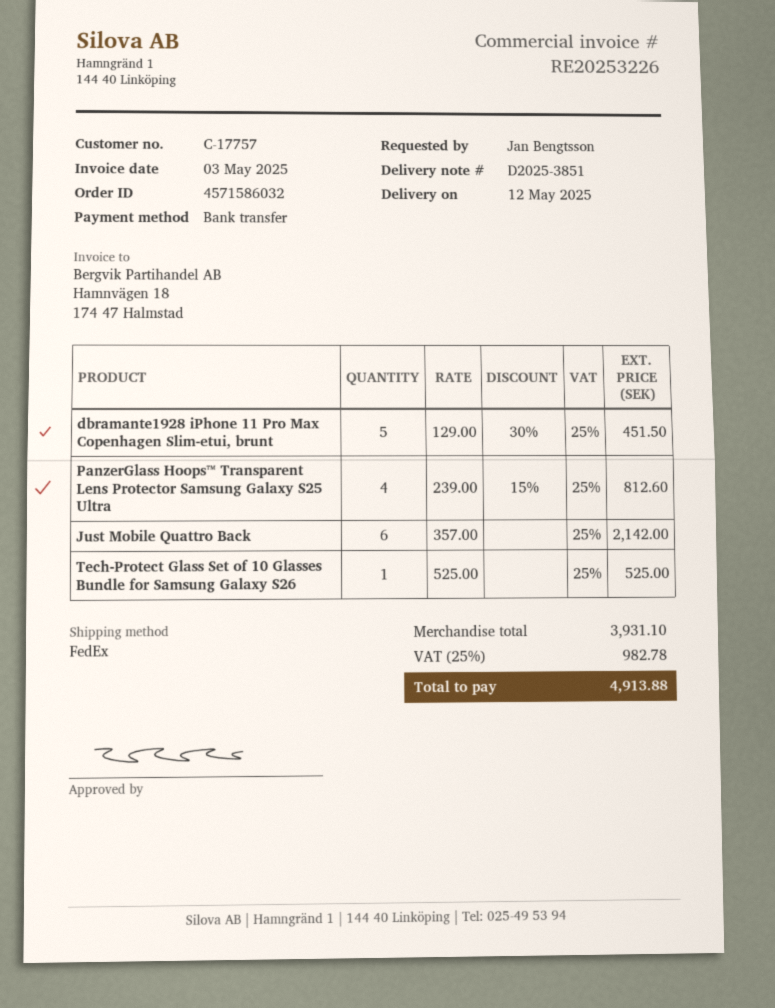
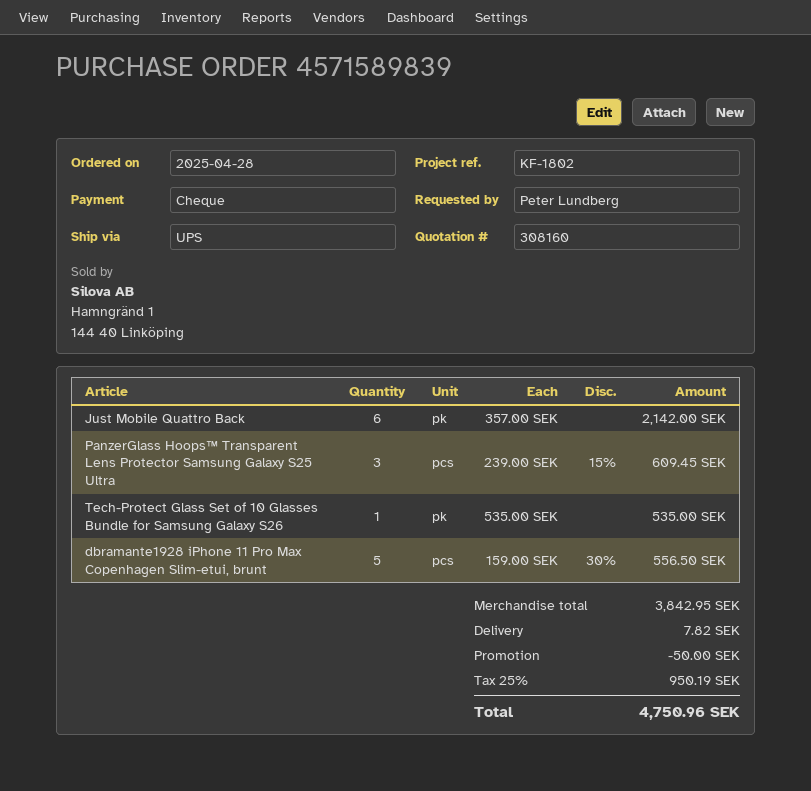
order number: 4571586032 -> 4571589839
ordered by: Jan Bengtsson -> Peter Lundberg
payment method: bank transfer -> cheque
shipping method: FedEx -> UPS
dbramante1928 iPhone 11 Pro Max Copenhagen Slim-etui, brunt: 5 x 129.00 - 30% = 451.50 -> 5 x 159.00 - 30% = 556.50
PanzerGlass Hoops™ Transparent Lens Protector Samsung Galaxy S25 Ultra: 4 x 239.00 - 15% = 812.60 -> 3 x 239.00 - 15% = 609.45
Tech-Protect Glass Set of 10 Glasses Bundle for Samsung Galaxy S26: 1 x 525.00 = 525.00 -> 1 x 535.00 = 535.00
subtotal: 3931.10 -> 3842.95
discount: none -> 50.00
shipping: none -> 7.82
tax: 25% = 982.78 -> 25% = 950.19
total: 4913.88 -> 4750.96

